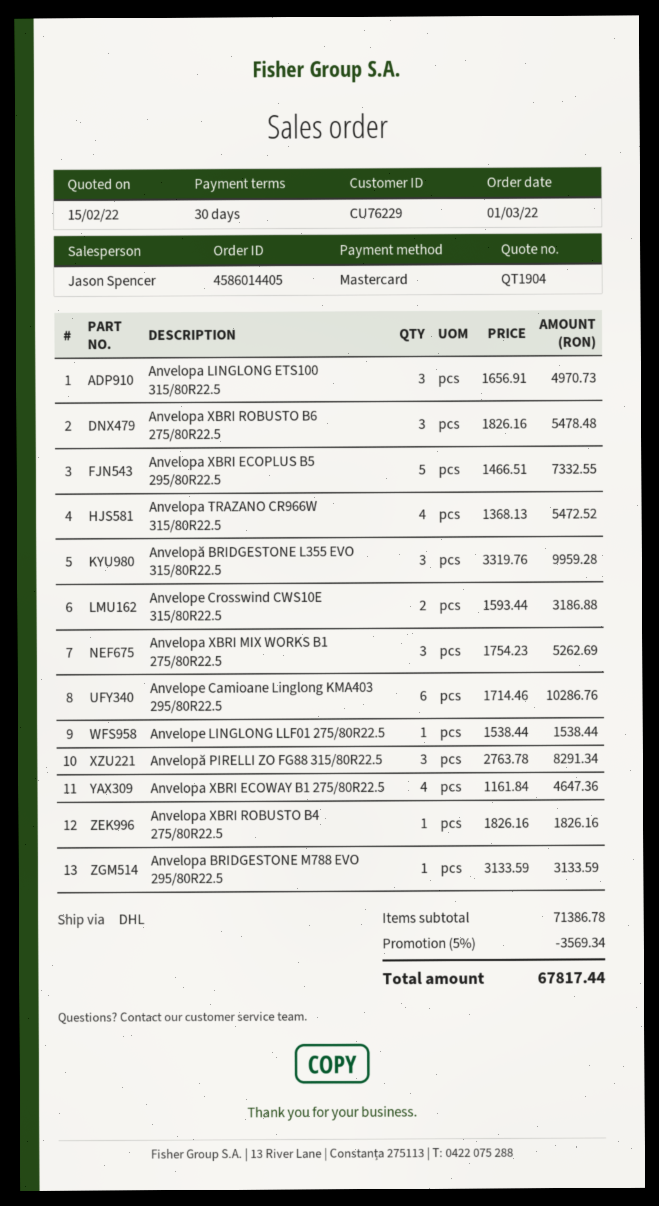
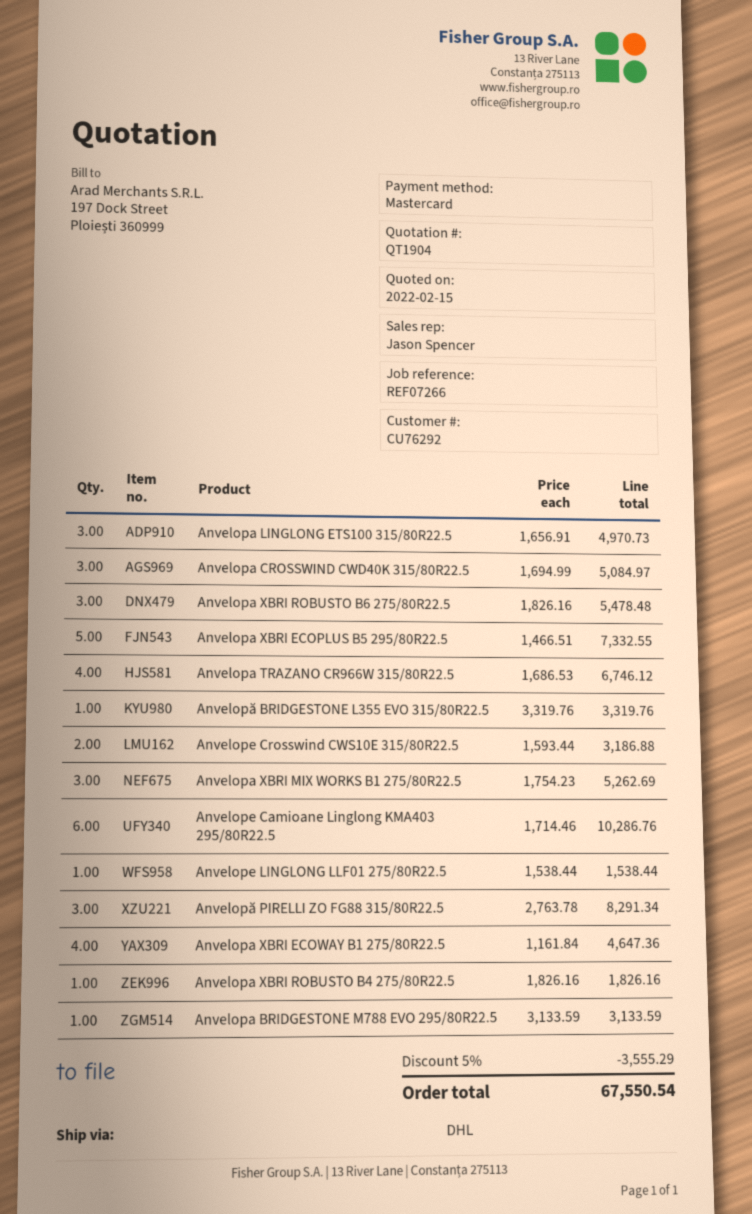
customer number: CU76229 -> CU76292
Anvelopa TRAZANO CR966W 315/80R22.5: 4 x 1368.13 = 5472.52 -> 4 x 1686.53 = 6746.12
Anvelopă BRIDGESTONE L355 EVO 315/80R22.5: 3 x 3319.76 = 9959.28 -> 1 x 3319.76 = 3319.76
Anvelopa CROSSWIND CWD40K 315/80R22.5: none -> 3 x 1694.99 = 5084.97
discount: 5% = 3569.34 -> 5% = 3555.29
total: 67817.44 -> 67550.54

